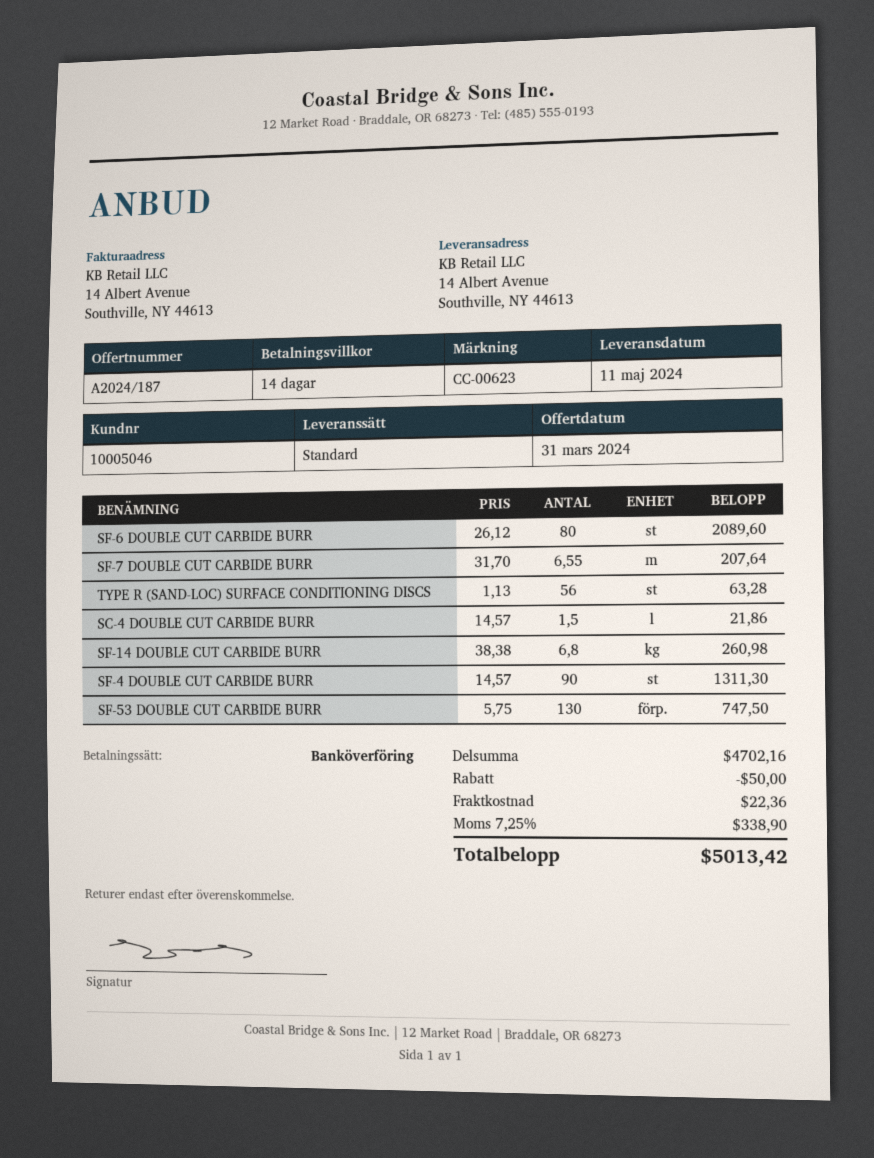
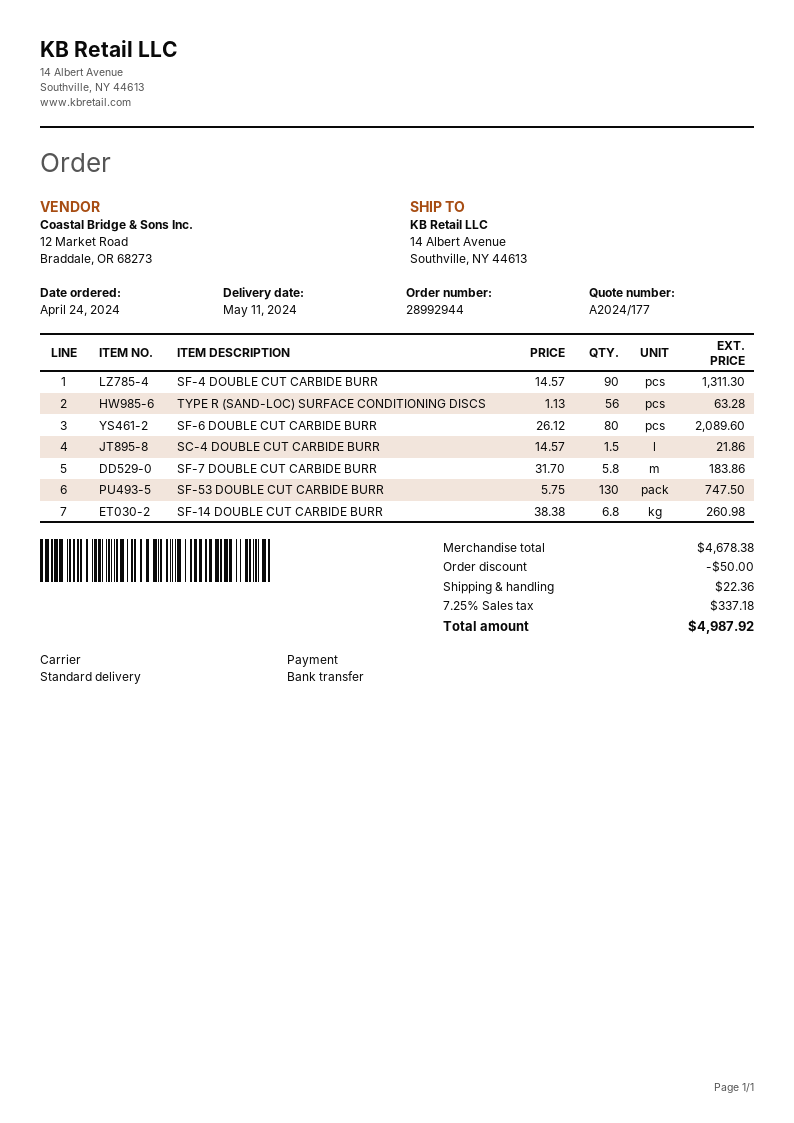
quote number: A2024/187 -> A2024/177
SF-7 DOUBLE CUT CARBIDE BURR: 6.55 x 31.70 = 207.64 -> 5.8 x 31.70 = 183.86
subtotal: 4702.16 -> 4678.38
tax: 7.25% = 338.90 -> 7.25% = 337.18
total: 5013.42 -> 4987.92

